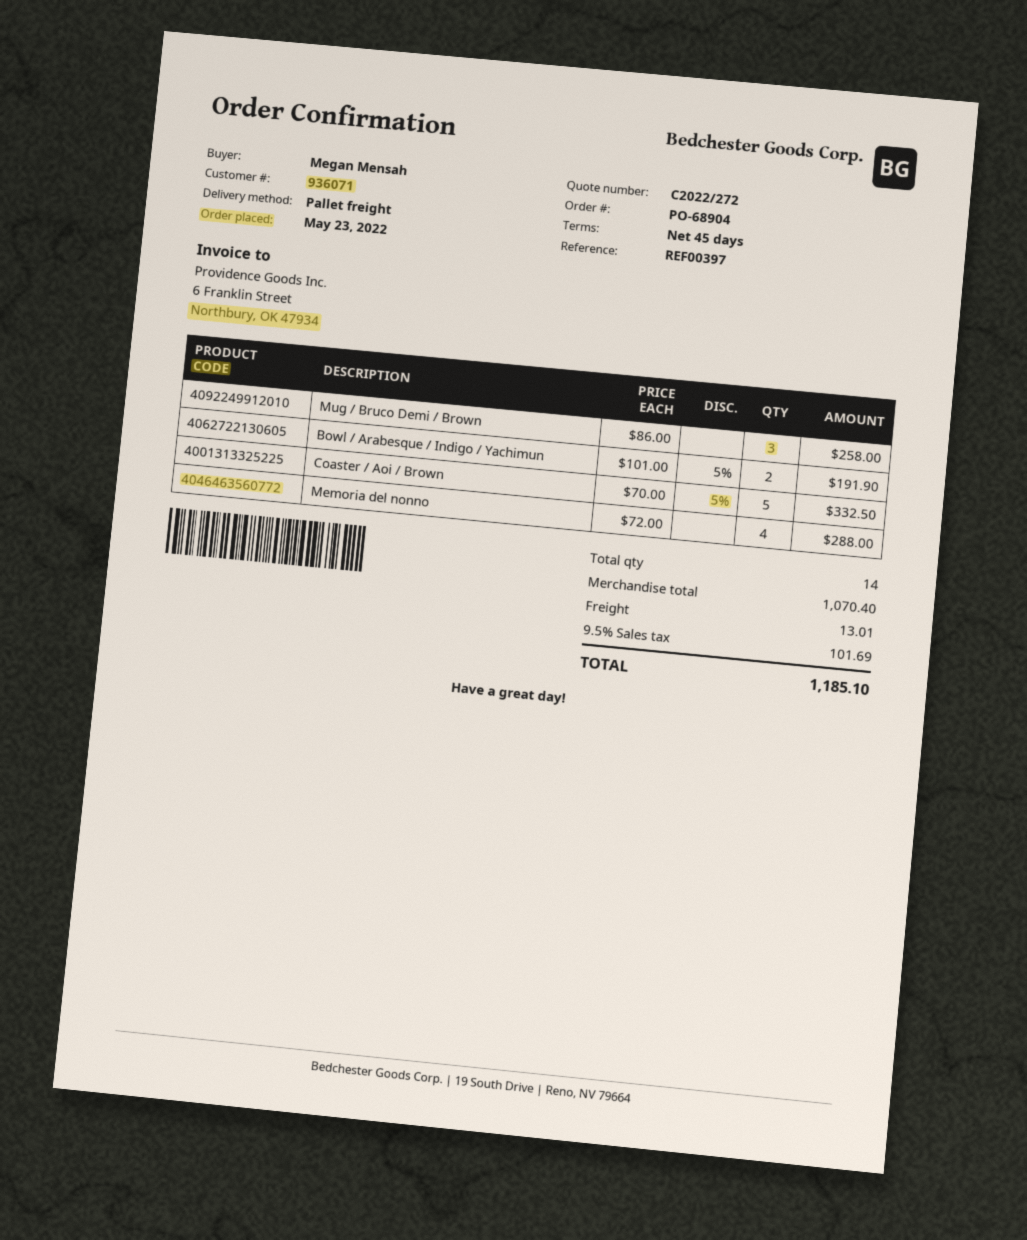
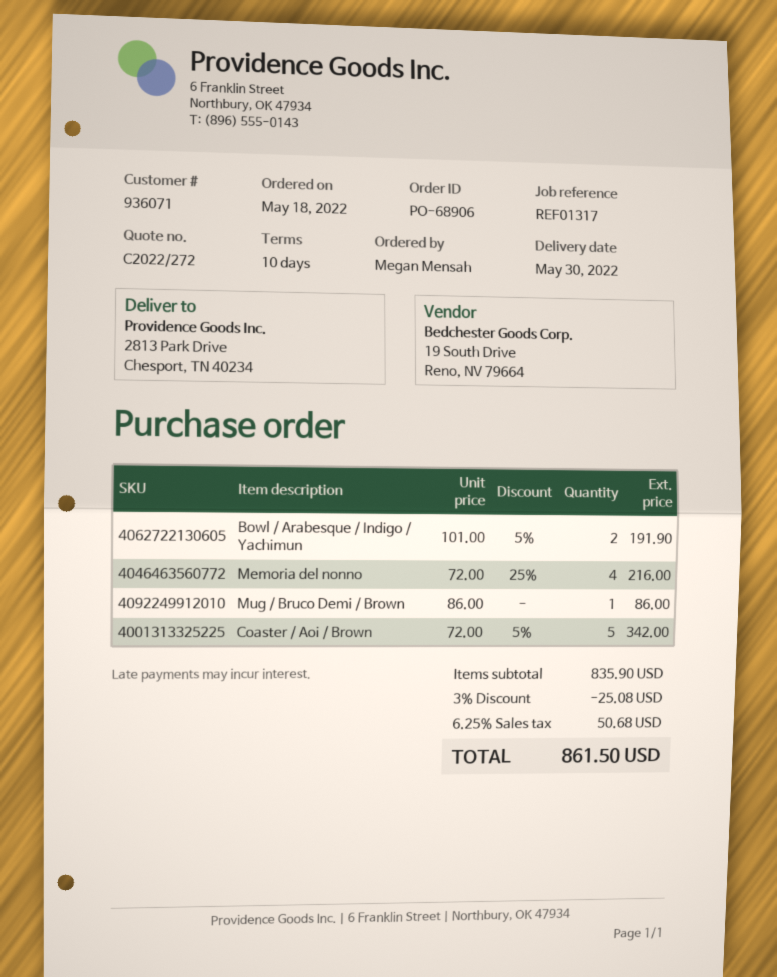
order number: PO-68904 -> PO-68906
order date: 2022-05-23 -> 2022-05-18
payment terms: 45 days -> 10 days
reference: REF00397 -> REF01317
Mug / Bruco Demi / Brown: 3 x 86.00 = 258.00 -> 1 x 86.00 = 86.00
Coaster / Aoi / Brown: 5 x 70.00 - 5% = 332.50 -> 5 x 72.00 - 5% = 342.00
Memoria del nonno: 4 x 72.00 = 288.00 -> 4 x 72.00 - 25% = 216.00
subtotal: 1070.40 -> 835.90
discount: none -> 3% = 25.08
shipping: 13.01 -> none
tax: 9.5% = 101.69 -> 6.25% = 50.68
total: 1185.10 -> 861.50

